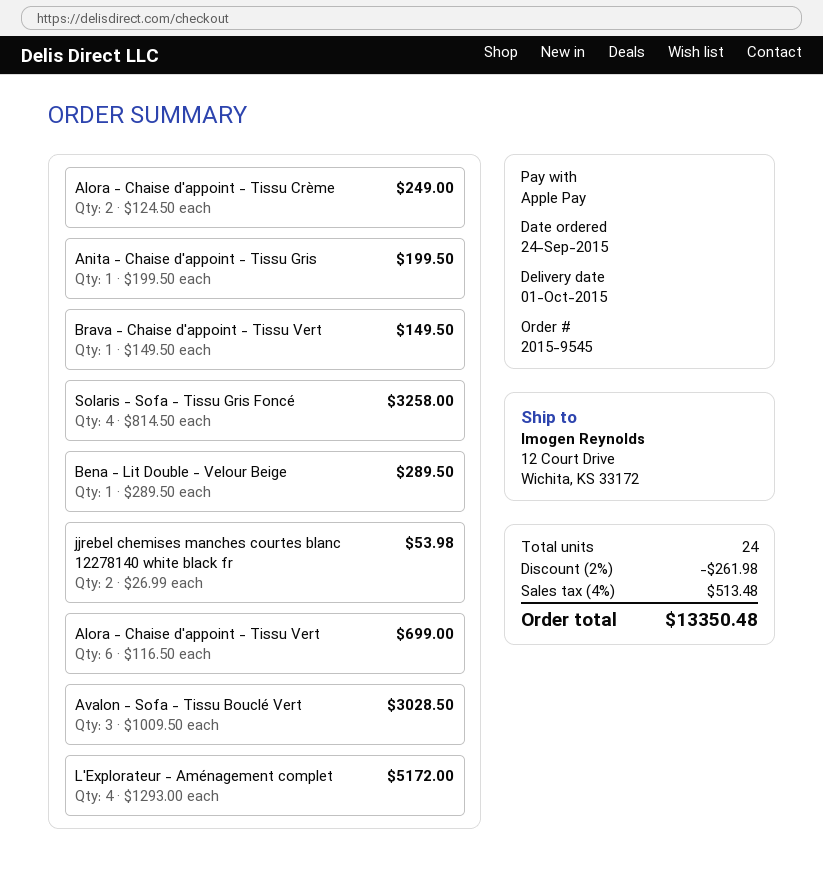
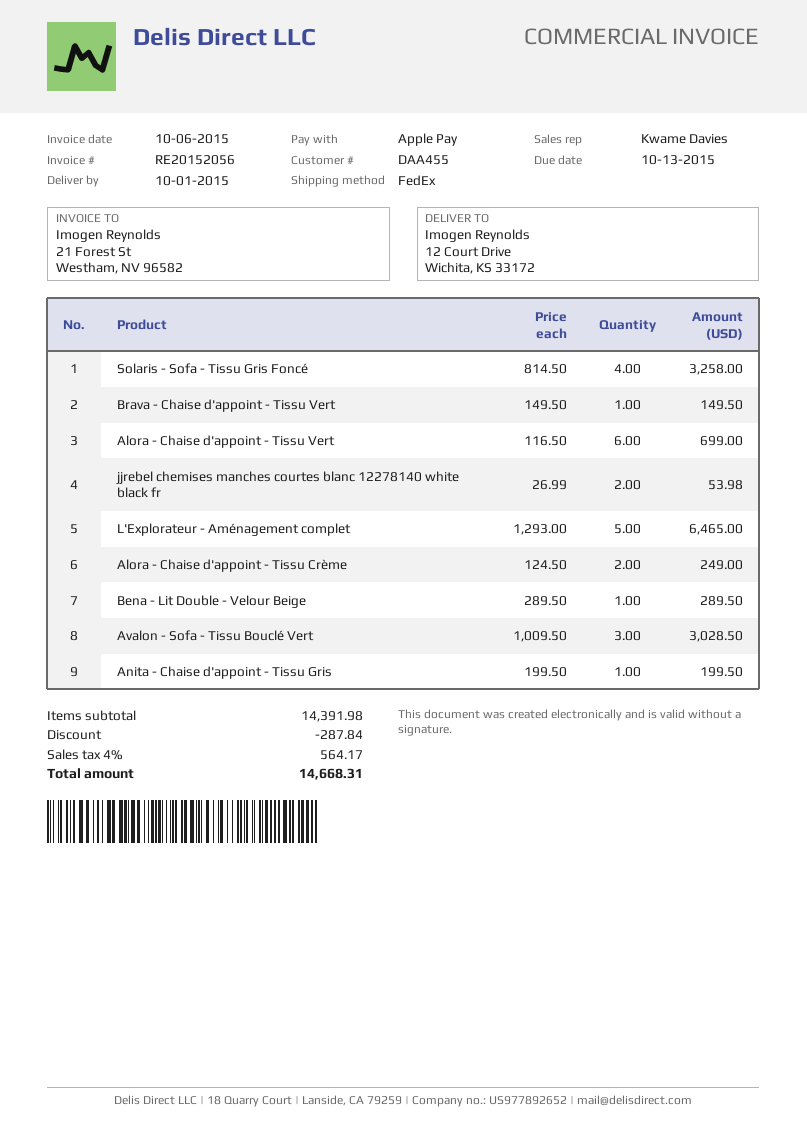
L'Explorateur - Aménagement complet: 4 x 1293.00 = 5172.00 -> 5 x 1293.00 = 6465.00
discount: 261.98 -> 287.84
tax: 4% = 513.48 -> 4% = 564.17
total: 13350.48 -> 14668.31

